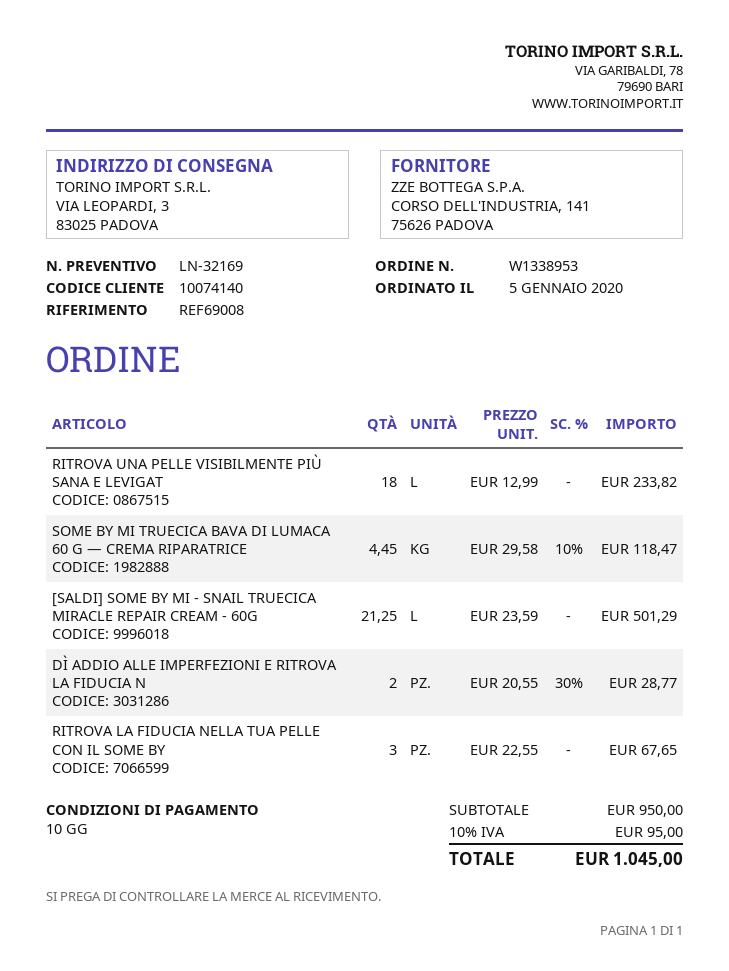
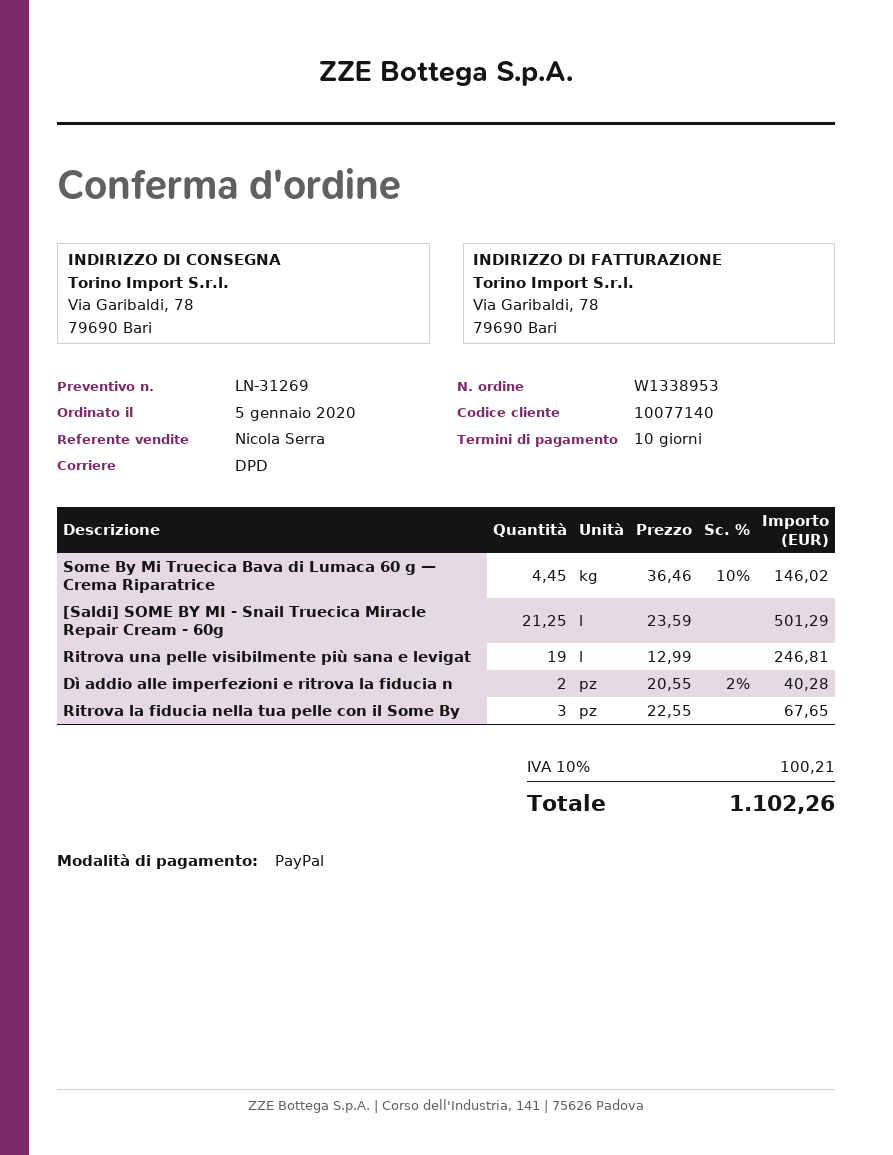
quote number: LN-32169 -> LN-31269
customer number: 10074140 -> 10077140
ship to: VIA LEOPARDI, 3, 83025 PADOVA -> Via Garibaldi, 78, 79690 Bari
RITROVA UNA PELLE VISIBILMENTE PIÙ SANA E LEVIGAT: 18 x 12.99 = 233.82 -> 19 x 12.99 = 246.81
SOME BY MI TRUECICA BAVA DI LUMACA 60 G — CREMA RIPARATRICE: 4.45 x 29.58 - 10% = 118.47 -> 4.45 x 36.46 - 10% = 146.02
DÌ ADDIO ALLE IMPERFEZIONI E RITROVA LA FIDUCIA N: 2 x 20.55 - 30% = 28.77 -> 2 x 20.55 - 2% = 40.28
tax: 10% = 95.00 -> 10% = 100.21
total: 1045.00 -> 1102.26

